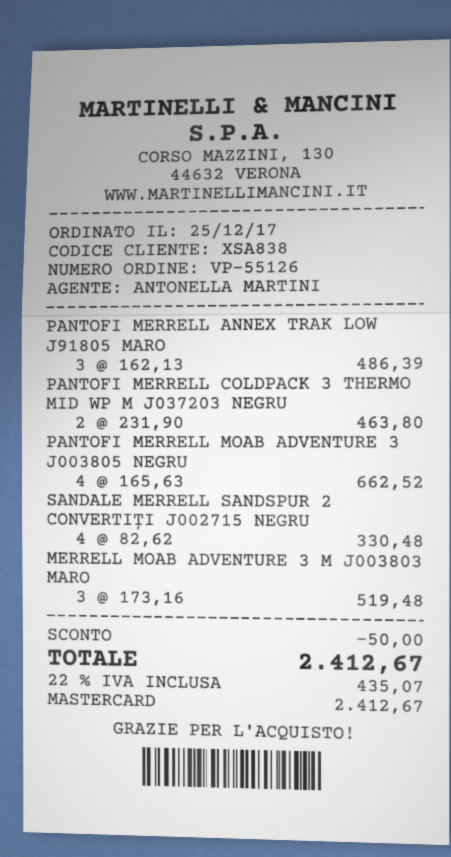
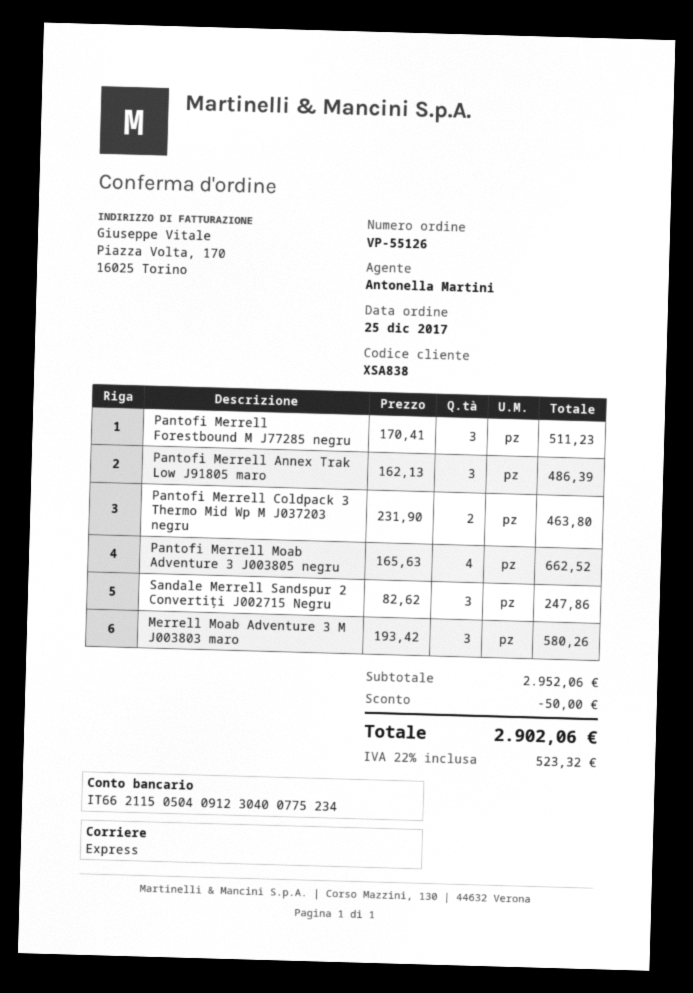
SANDALE MERRELL SANDSPUR 2 CONVERTIȚI J002715 NEGRU: 4 x 82.62 = 330.48 -> 3 x 82.62 = 247.86
MERRELL MOAB ADVENTURE 3 M J003803 MARO: 3 x 173.16 = 519.48 -> 3 x 193.42 = 580.26
Pantofi Merrell Forestbound M J77285 negru: none -> 3 x 170.41 = 511.23
tax: 22% = 435.07 -> 22% = 523.32
total: 2412.67 -> 2902.06

